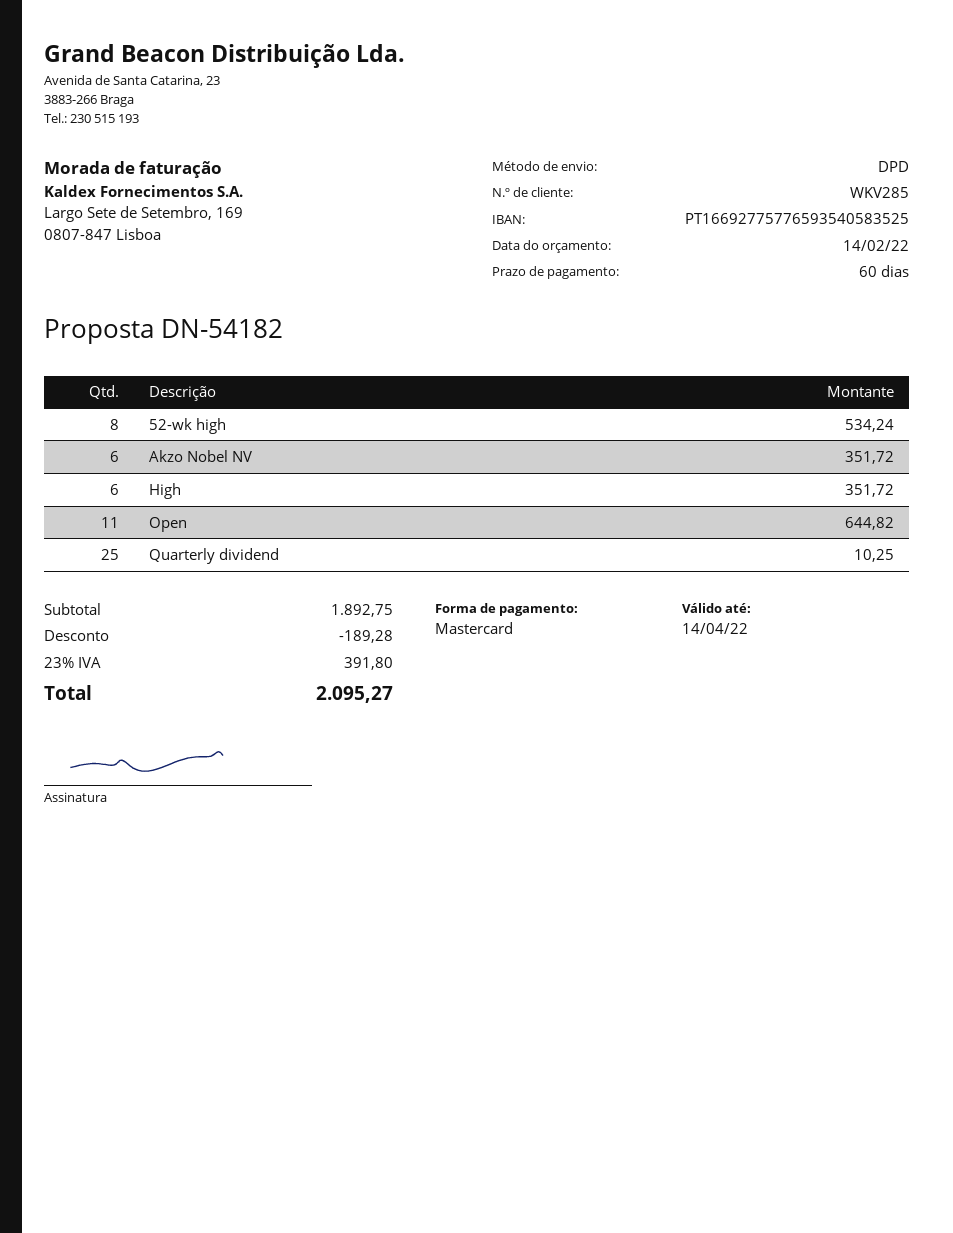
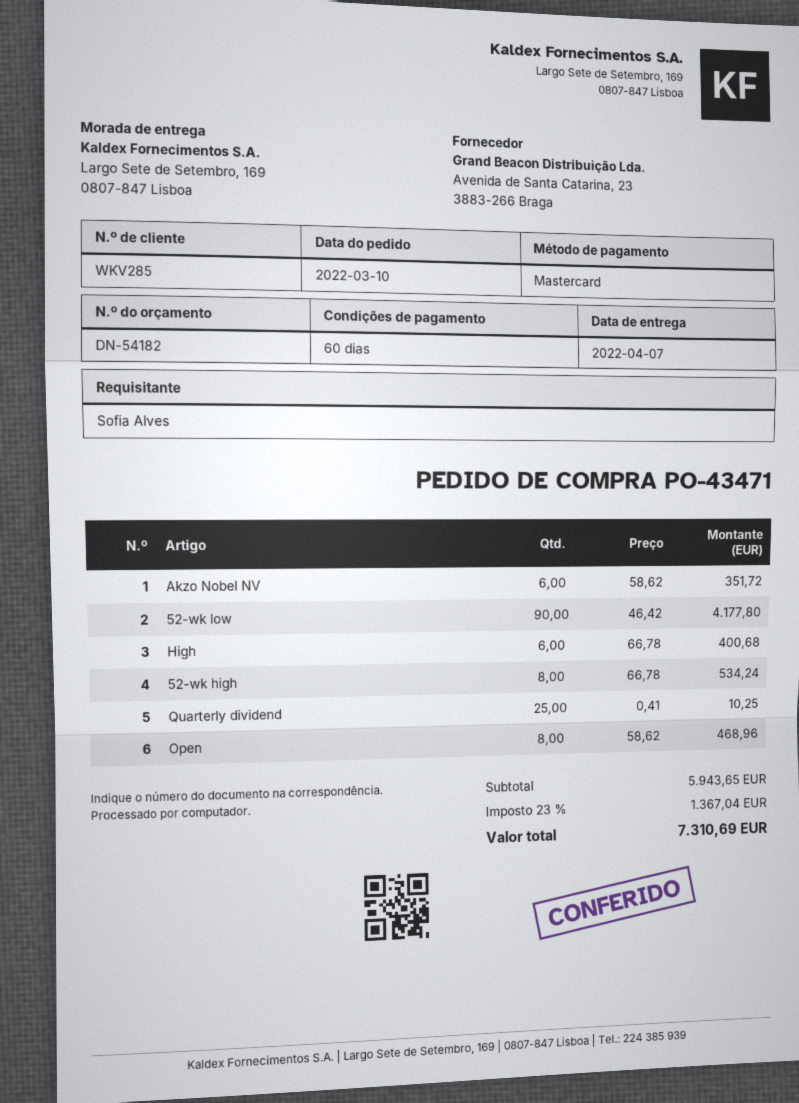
High: 6 for 351.72 -> 6 for 400.68
Open: 11 for 644.82 -> 8 for 468.96
52-wk low: none -> 90 for 4177.80
subtotal: 1892.75 -> 5943.65
discount: 189.28 -> none
tax: 23% = 391.80 -> 23% = 1367.04
total: 2095.27 -> 7310.69

